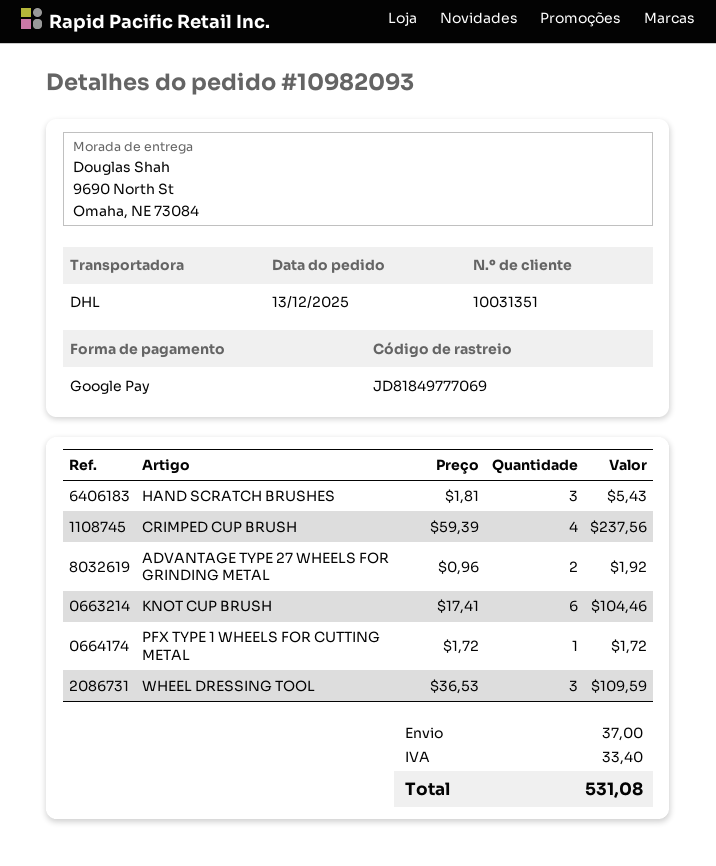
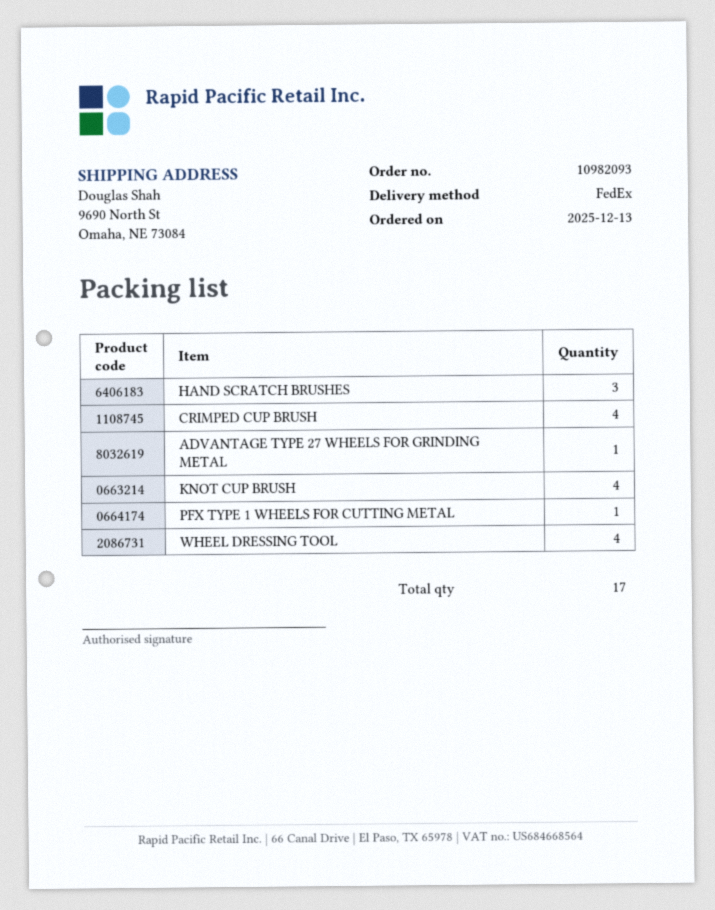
shipping method: DHL -> FedEx
ADVANTAGE TYPE 27 WHEELS FOR GRINDING METAL: 2 -> 1
KNOT CUP BRUSH: 6 -> 4
WHEEL DRESSING TOOL: 3 -> 4

